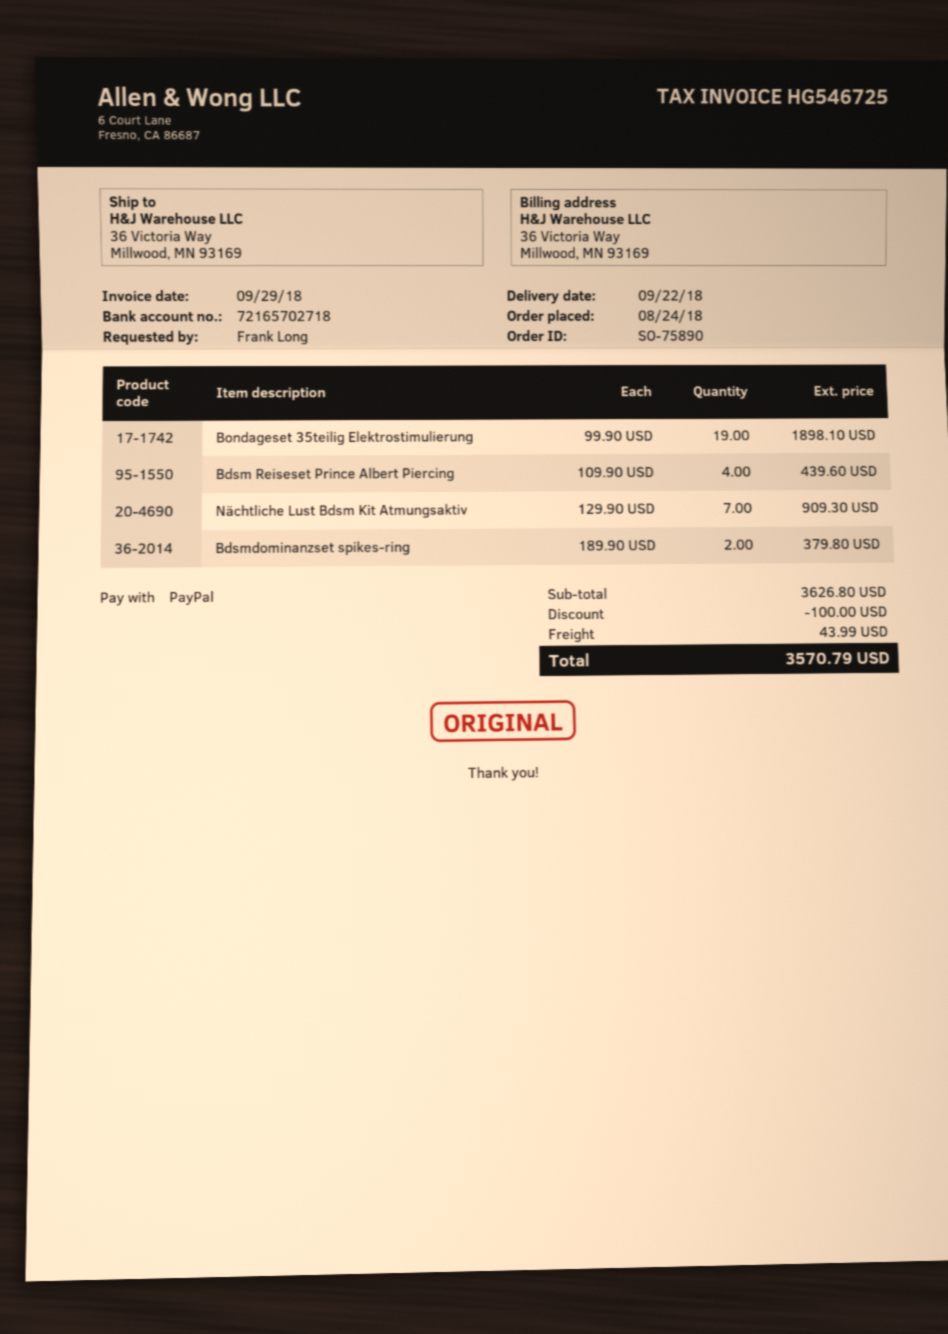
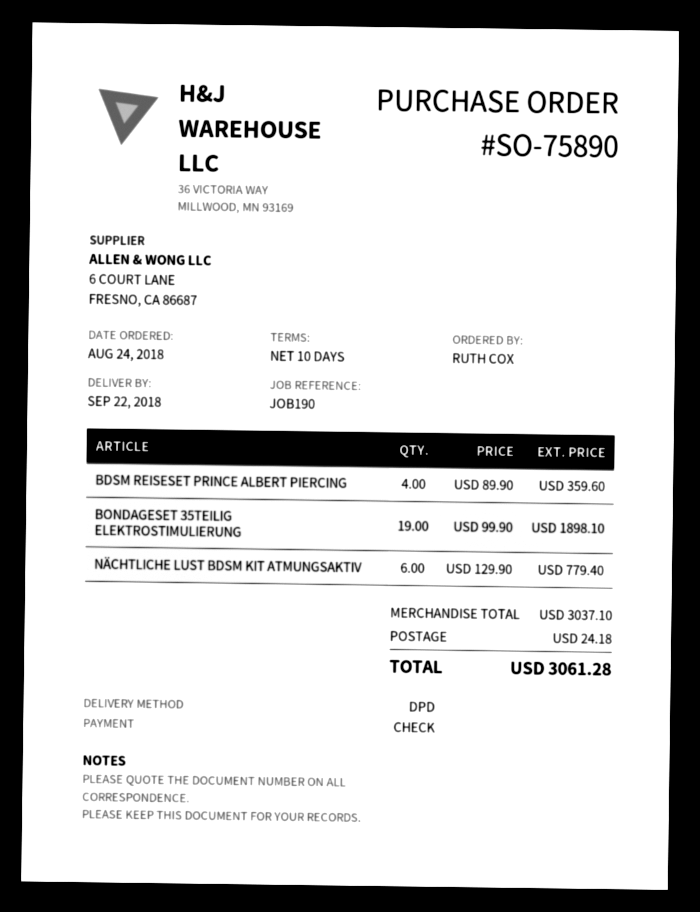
ordered by: Frank Long -> RUTH COX
payment method: PayPal -> cheque
Bdsm Reiseset Prince Albert Piercing: 4 x 109.90 = 439.60 -> 4 x 89.90 = 359.60
Nächtliche Lust Bdsm Kit Atmungsaktiv: 7 x 129.90 = 909.30 -> 6 x 129.90 = 779.40
Bdsmdominanzset spikes-ring: 2 x 189.90 = 379.80 -> none
subtotal: 3626.80 -> 3037.10
discount: 100.00 -> none
shipping: 43.99 -> 24.18
total: 3570.79 -> 3061.28

